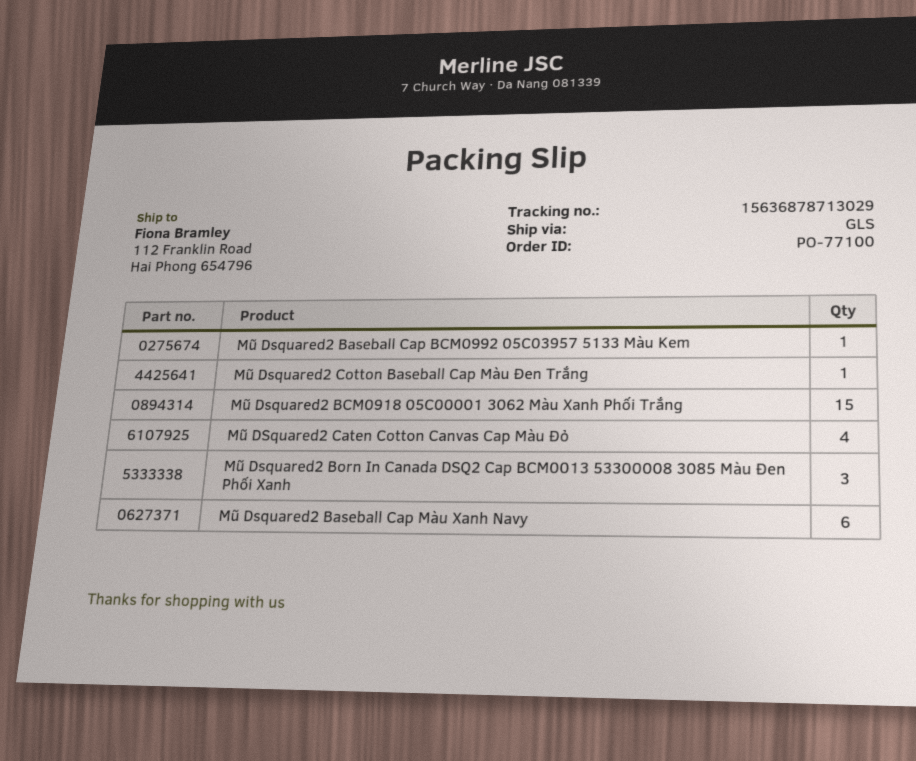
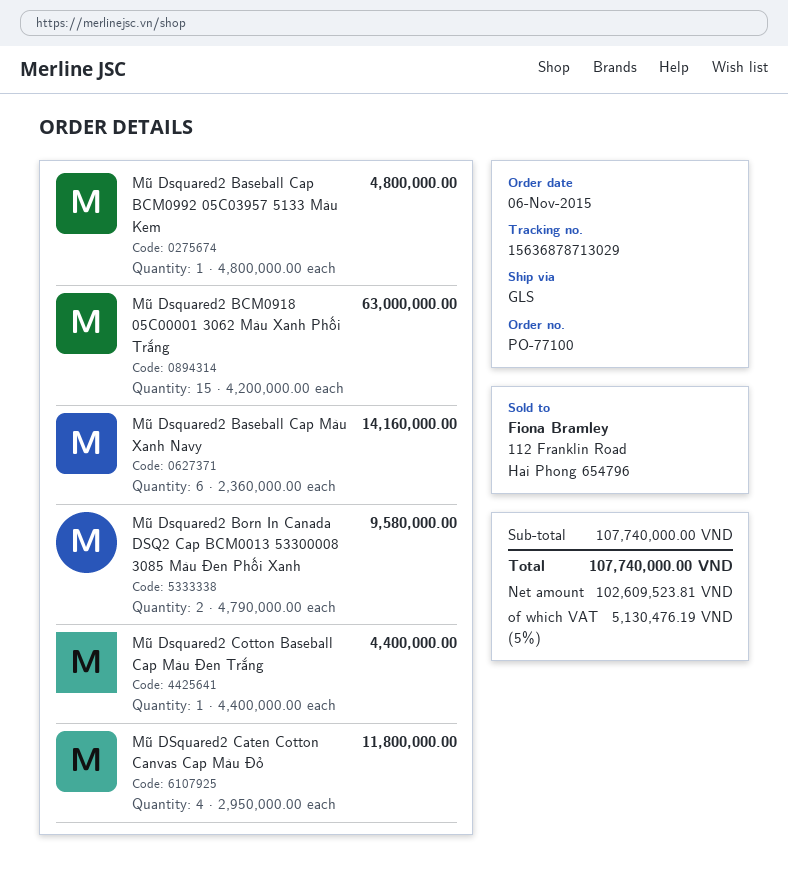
Mũ Dsquared2 Born In Canada DSQ2 Cap BCM0013 53300008 3085 Màu Đen Phối Xanh: 3 -> 2

